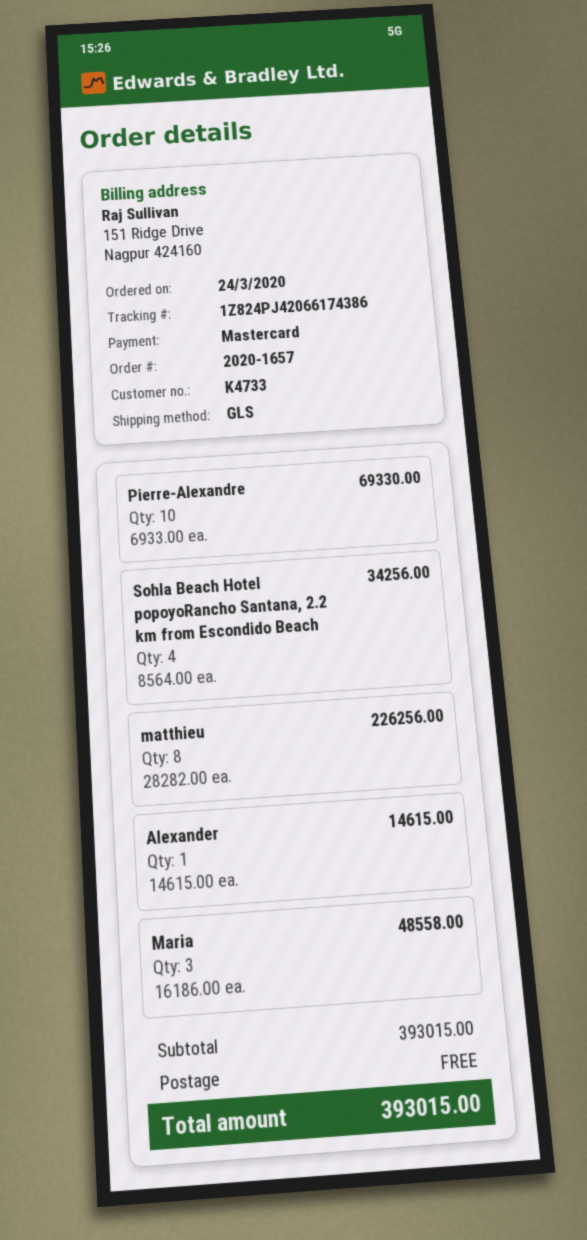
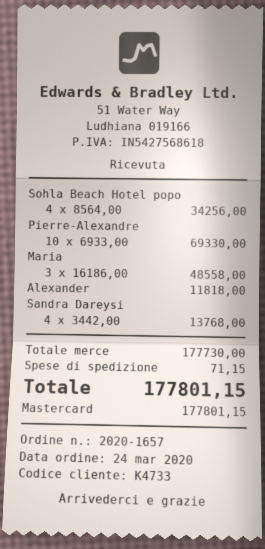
matthieu: 8 x 28282.00 = 226256.00 -> none
Alexander: 1 x 14615.00 = 14615.00 -> 1 x 11818.00 = 11818.00
Sandra Dareysi: none -> 4 x 3442.00 = 13768.00
subtotal: 393015.00 -> 177730.00
shipping: 0.00 -> 71.15
total: 393015.00 -> 177801.15

